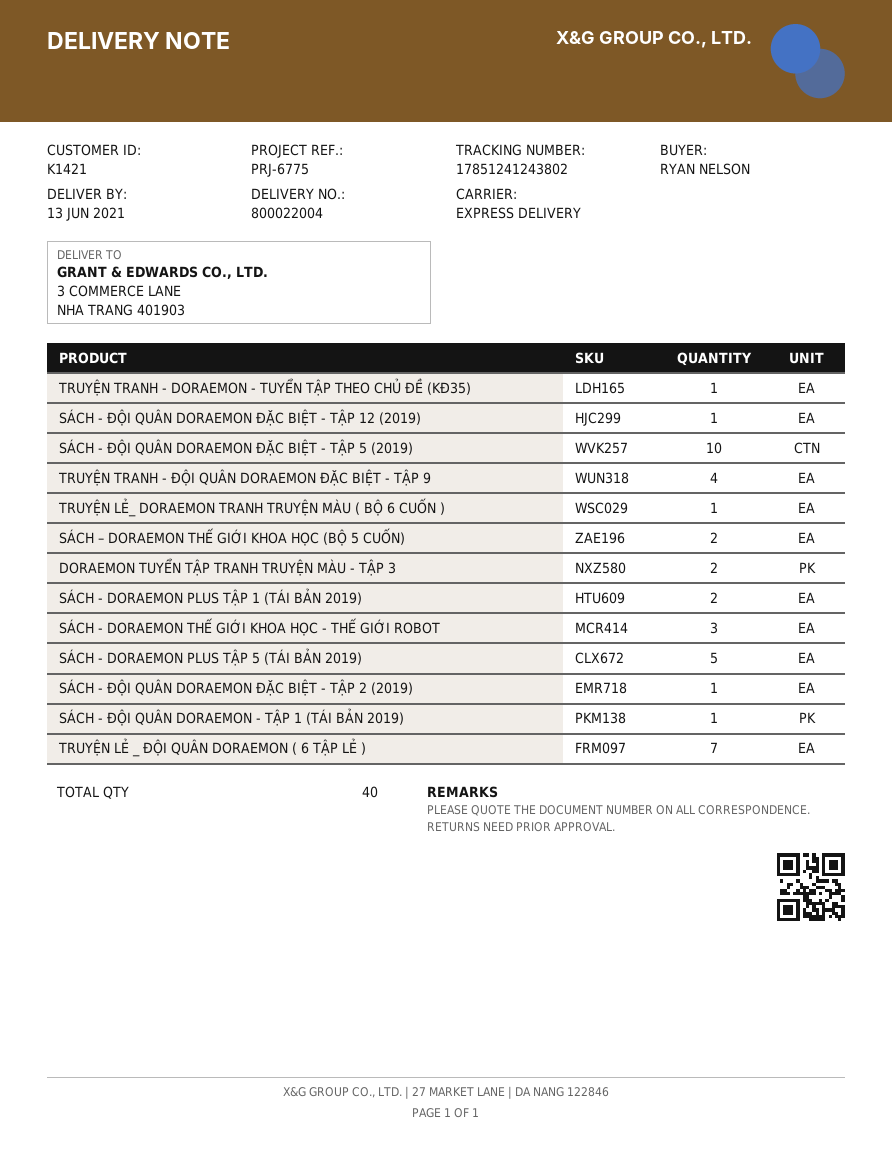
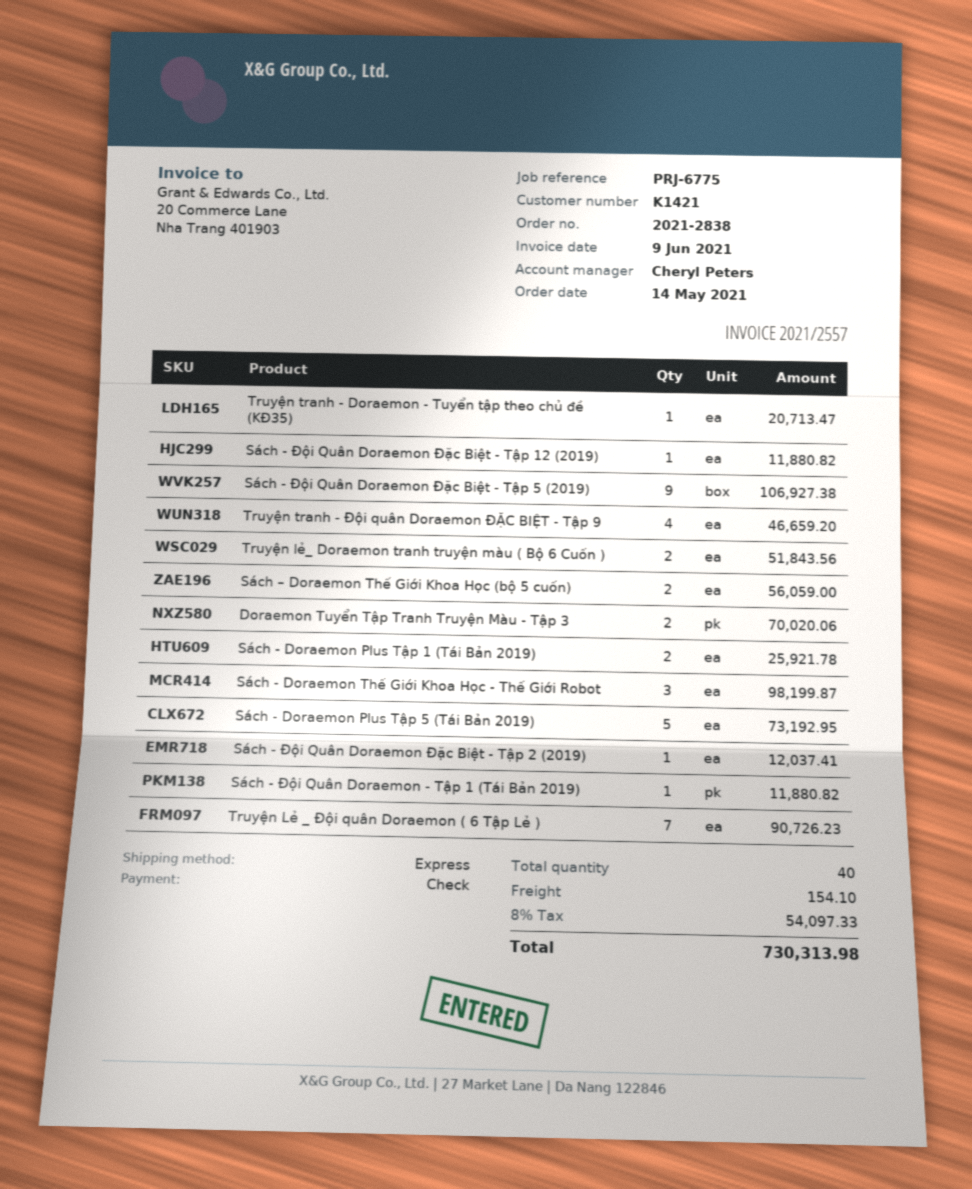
SÁCH - ĐỘI QUÂN DORAEMON ĐẶC BIỆT - TẬP 5 (2019): 10 -> 9
TRUYỆN LẺ_ DORAEMON TRANH TRUYỆN MÀU ( BỘ 6 CUỐN ): 1 -> 2

